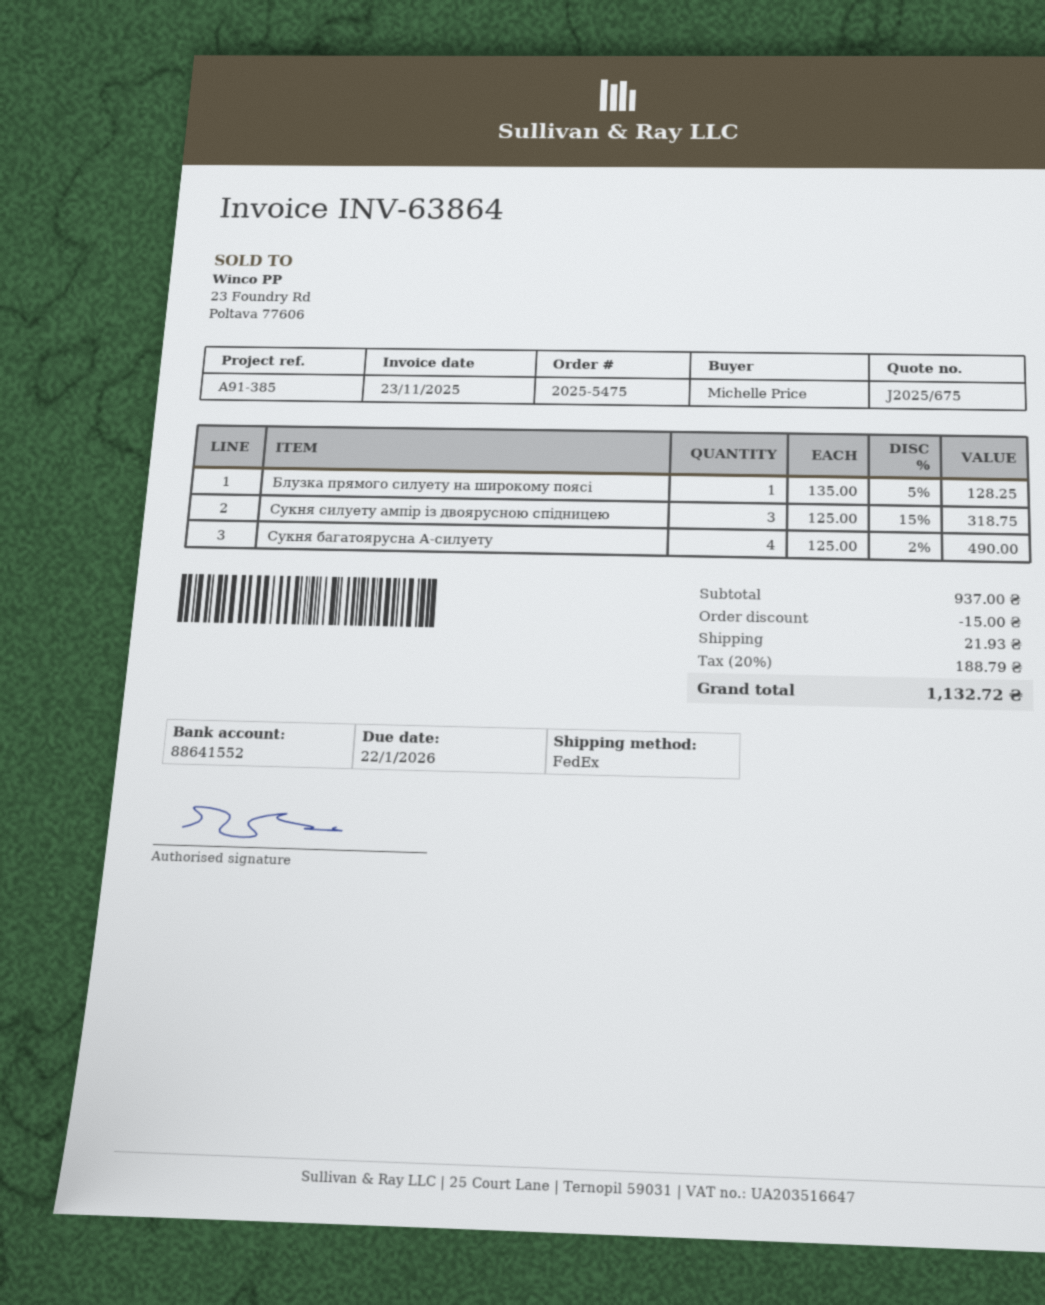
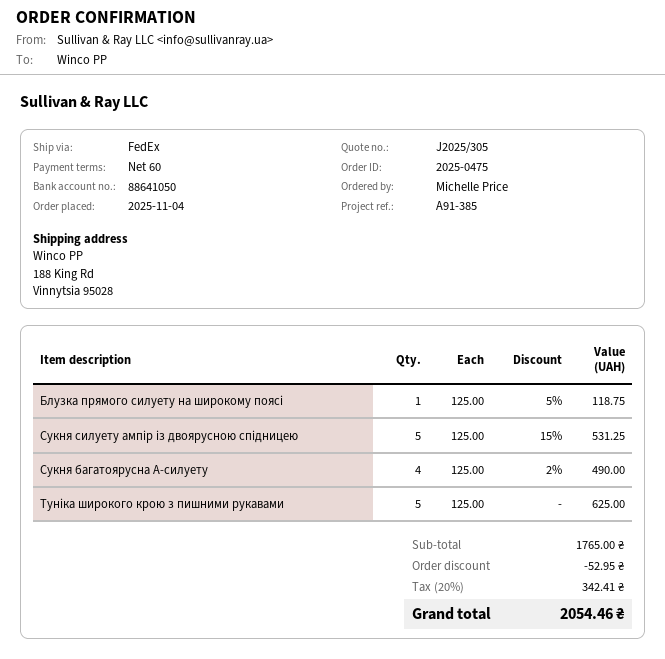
quote number: J2025/675 -> J2025/305
order number: 2025-5475 -> 2025-0475
bank account: 88641552 -> 88641050
Блузка прямого силуету на широкому поясі: 1 x 135.00 - 5% = 128.25 -> 1 x 125.00 - 5% = 118.75
Сукня силуету ампір із двоярусною спідницею: 3 x 125.00 - 15% = 318.75 -> 5 x 125.00 - 15% = 531.25
Туніка широкого крою з пишними рукавами: none -> 5 x 125.00 = 625.00
subtotal: 937.00 -> 1765.00
discount: 15.00 -> 52.95
shipping: 21.93 -> none
tax: 20% = 188.79 -> 20% = 342.41
total: 1132.72 -> 2054.46

